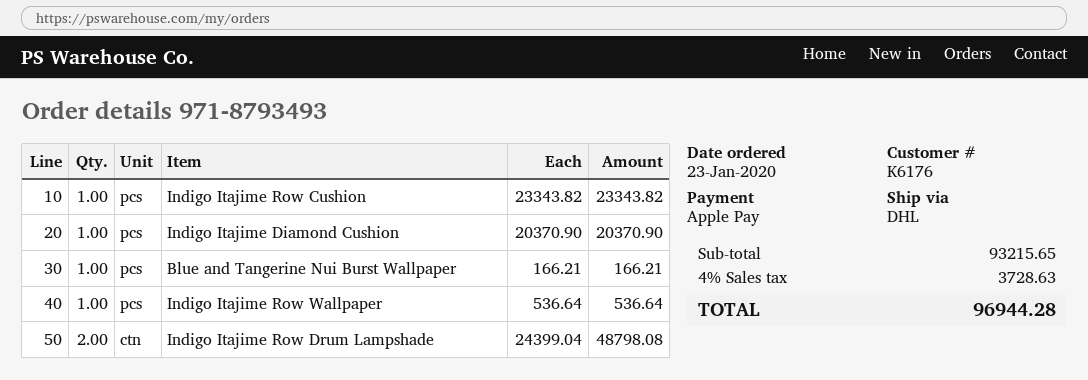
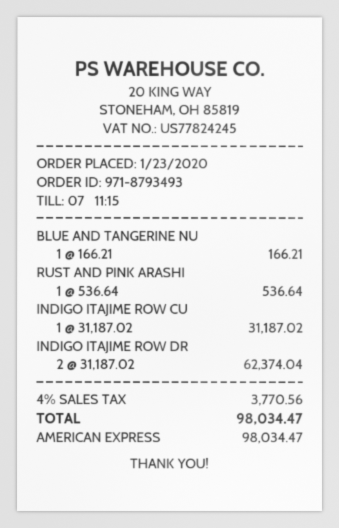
payment method: Apple Pay -> American Express
Indigo Itajime Row Cushion: 1 x 23343.82 = 23343.82 -> 1 x 31187.02 = 31187.02
Indigo Itajime Diamond Cushion: 1 x 20370.90 = 20370.90 -> none
Indigo Itajime Row Wallpaper: 1 x 536.64 = 536.64 -> none
Indigo Itajime Row Drum Lampshade: 2 x 24399.04 = 48798.08 -> 2 x 31187.02 = 62374.04
RUST AND PINK ARASHI: none -> 1 x 536.64 = 536.64
tax: 4% = 3728.63 -> 4% = 3770.56
total: 96944.28 -> 98034.47

